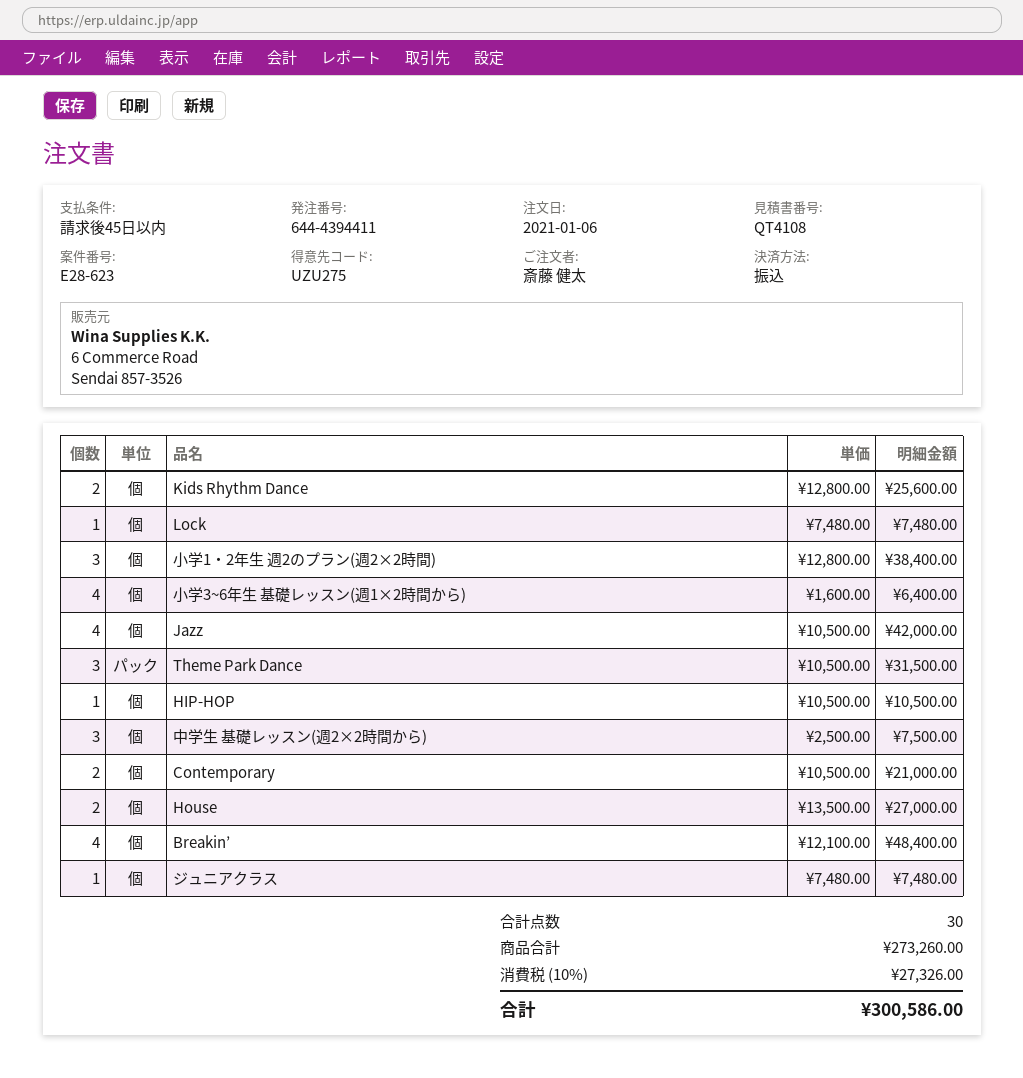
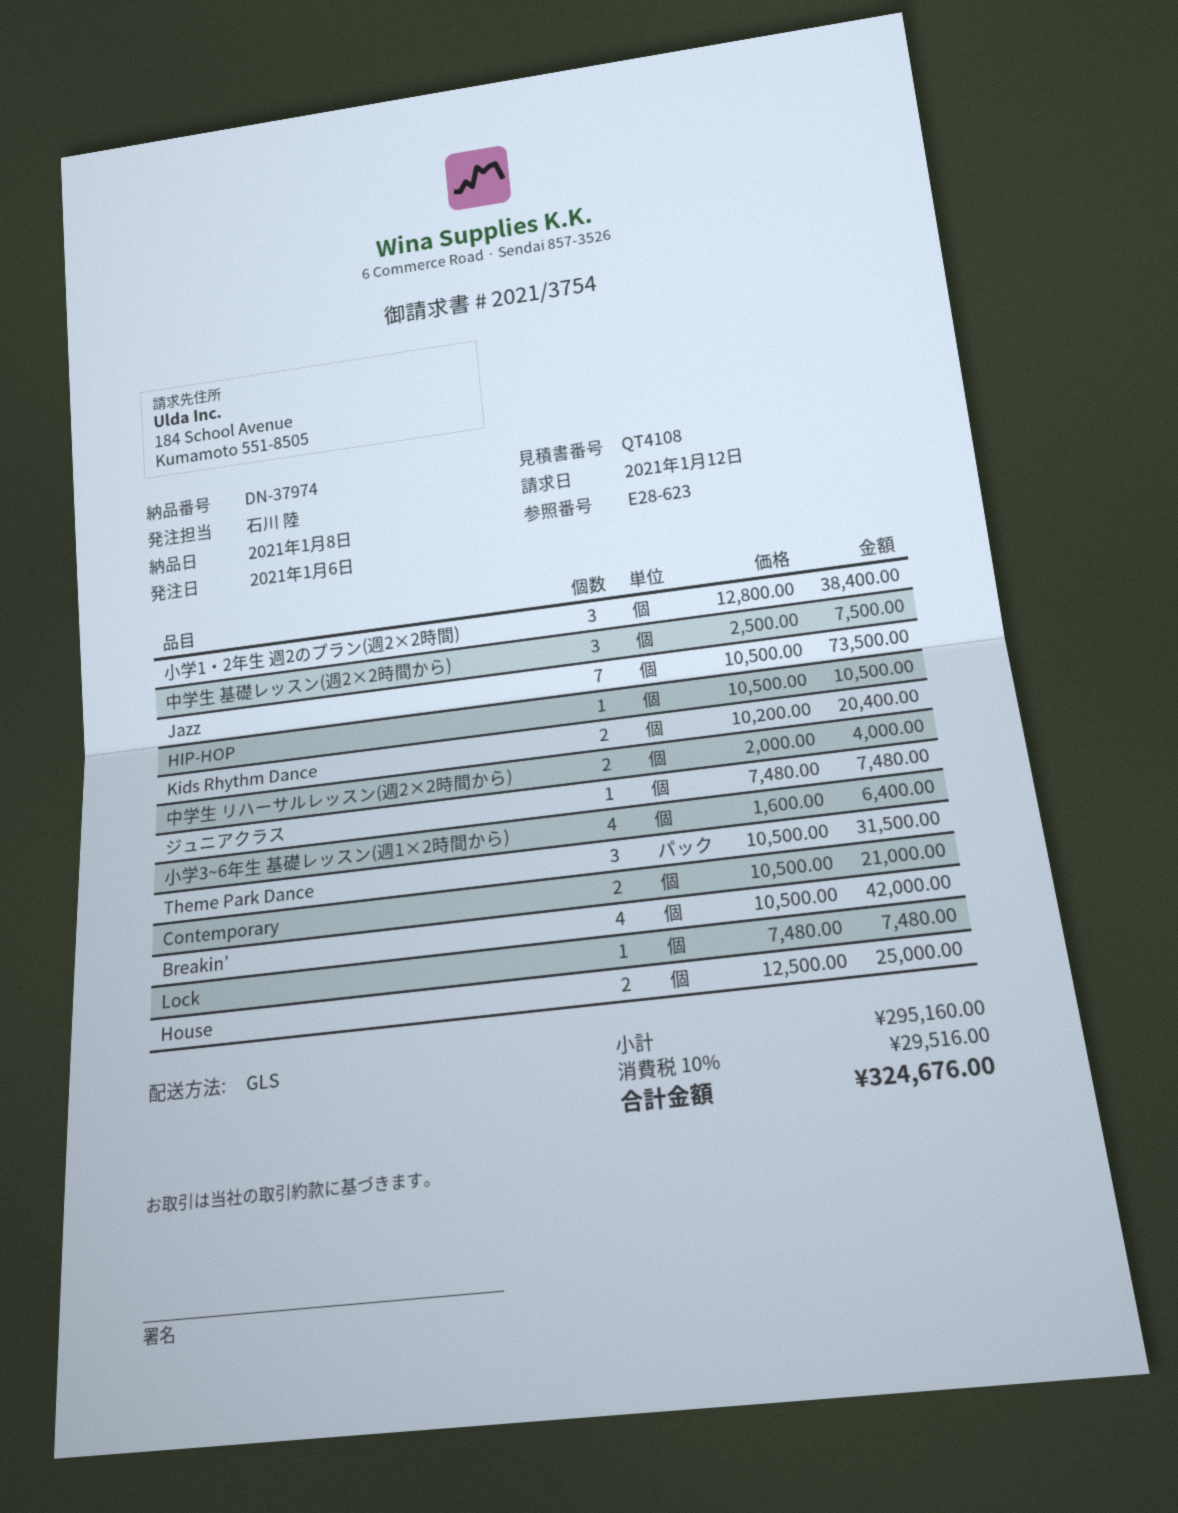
ordered by: 斎藤 健太 -> 石川 陸
Kids Rhythm Dance: 2 x 12800.00 = 25600.00 -> 2 x 10200.00 = 20400.00
Jazz: 4 x 10500.00 = 42000.00 -> 7 x 10500.00 = 73500.00
House: 2 x 13500.00 = 27000.00 -> 2 x 12500.00 = 25000.00
Breakin’: 4 x 12100.00 = 48400.00 -> 4 x 10500.00 = 42000.00
中学生 リハーサルレッスン(週2×2時間から): none -> 2 x 2000.00 = 4000.00
subtotal: 273260.00 -> 295160.00
tax: 10% = 27326.00 -> 10% = 29516.00
total: 300586.00 -> 324676.00

